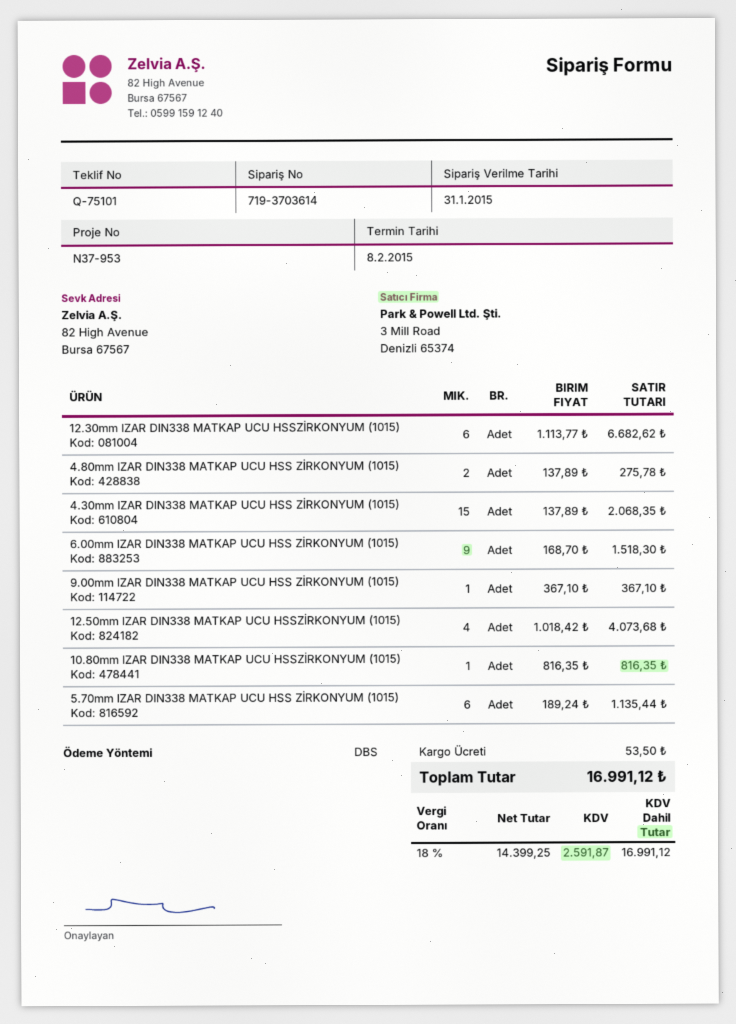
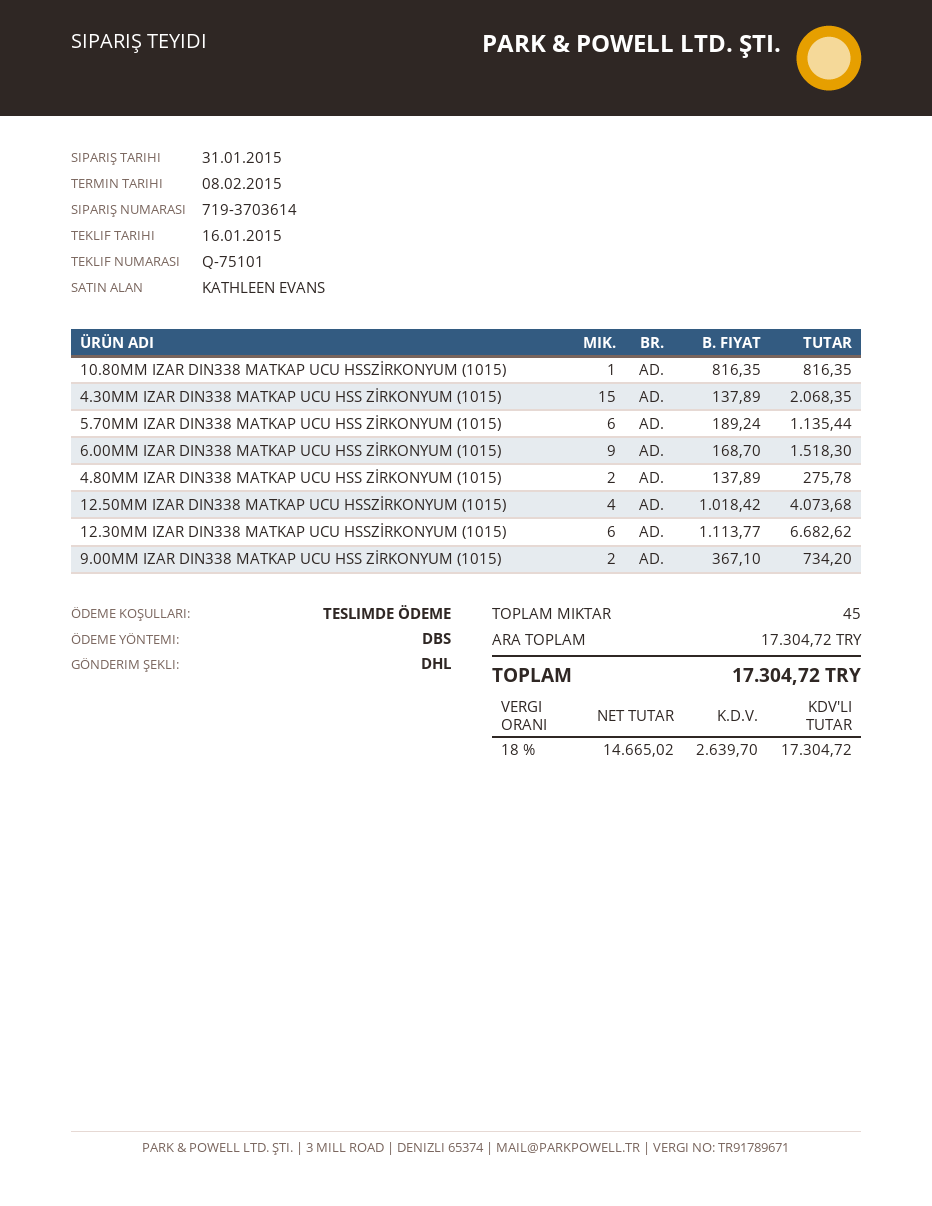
9.00mm IZAR DIN338 MATKAP UCU HSS ZİRKONYUM (1015): 1 x 367.10 = 367.10 -> 2 x 367.10 = 734.20
shipping: 53.50 -> none
net: 14399.25 -> 14665.02
tax: 18% = 2591.87 -> 18% = 2639.70
total: 16991.12 -> 17304.72

